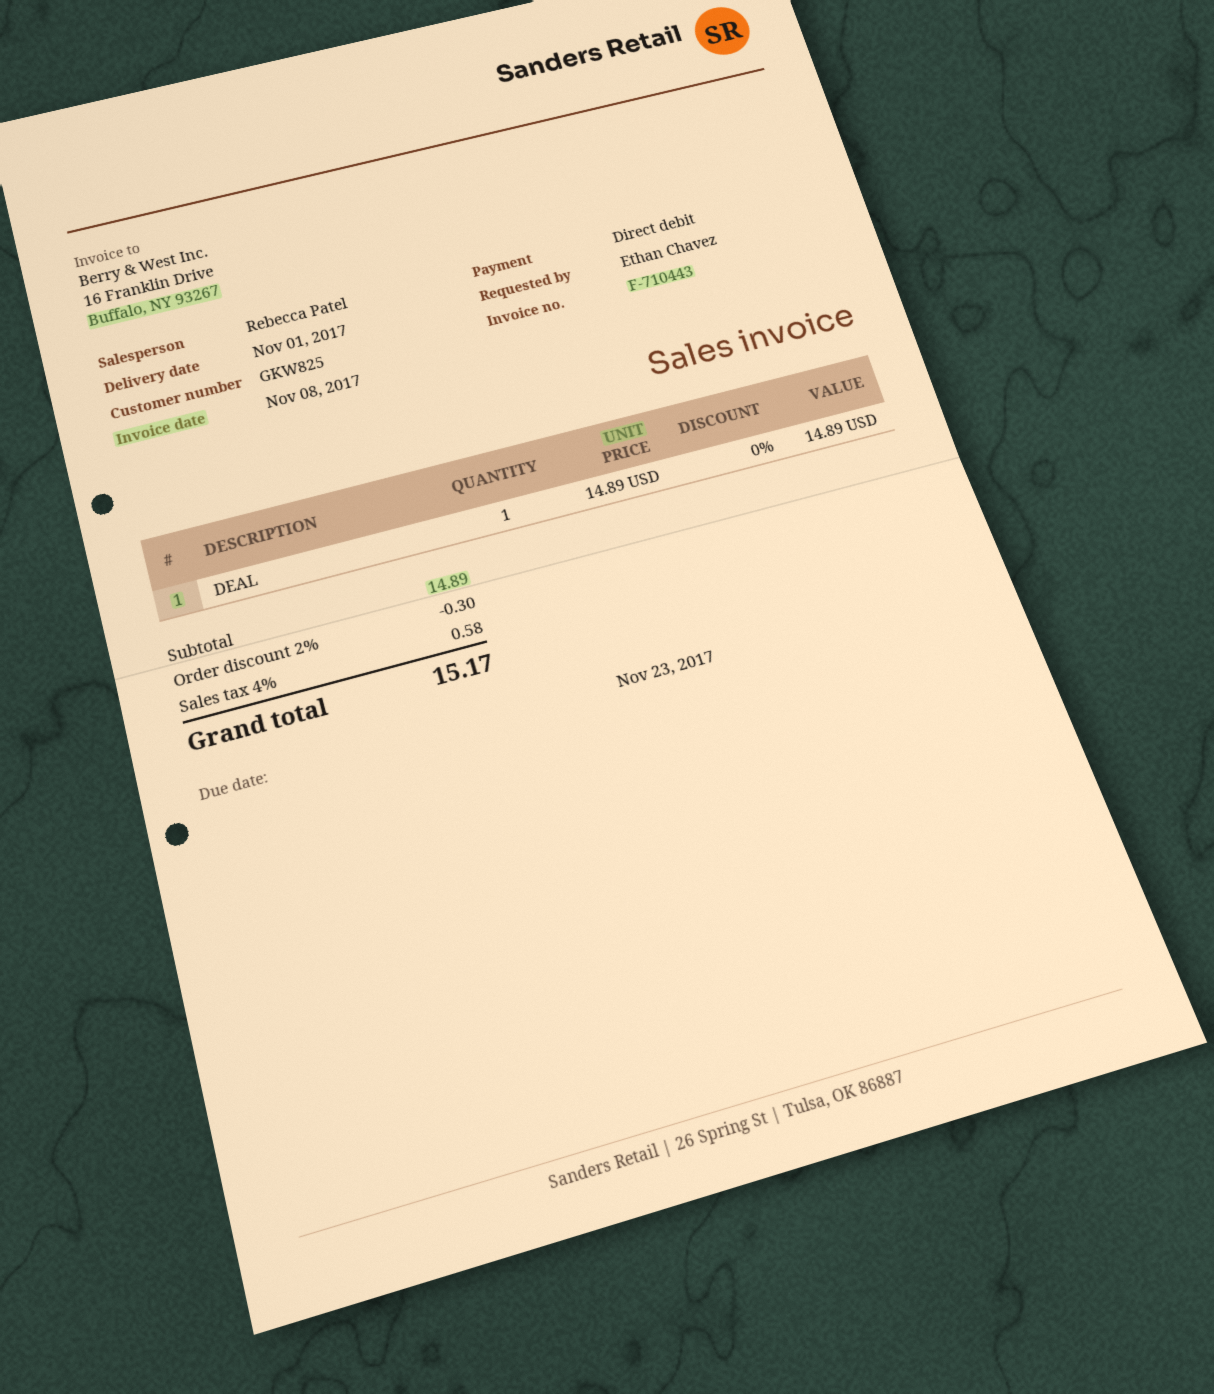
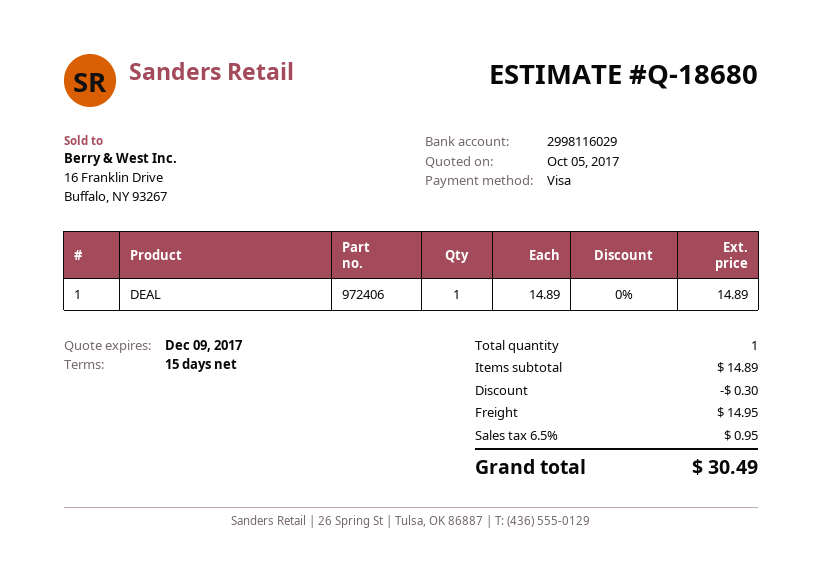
payment method: direct debit -> Visa
shipping: none -> 14.95
tax: 4% = 0.58 -> 6.5% = 0.95
total: 15.17 -> 30.49

